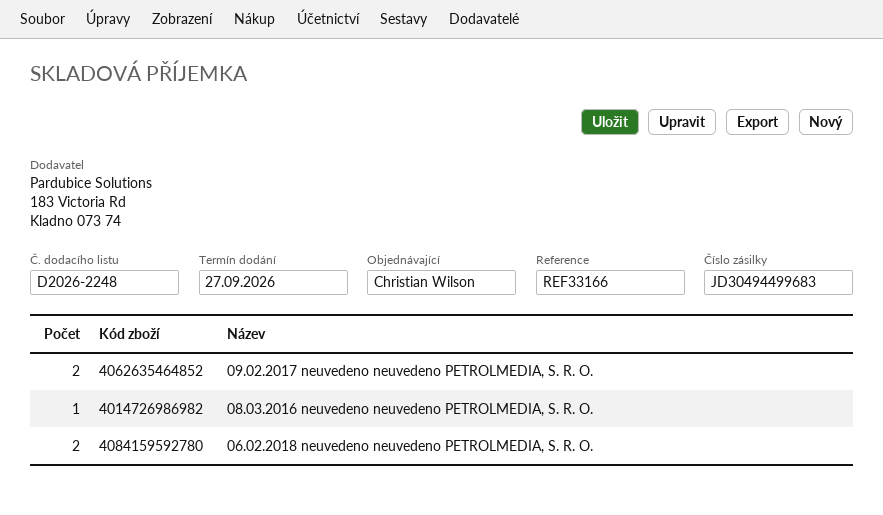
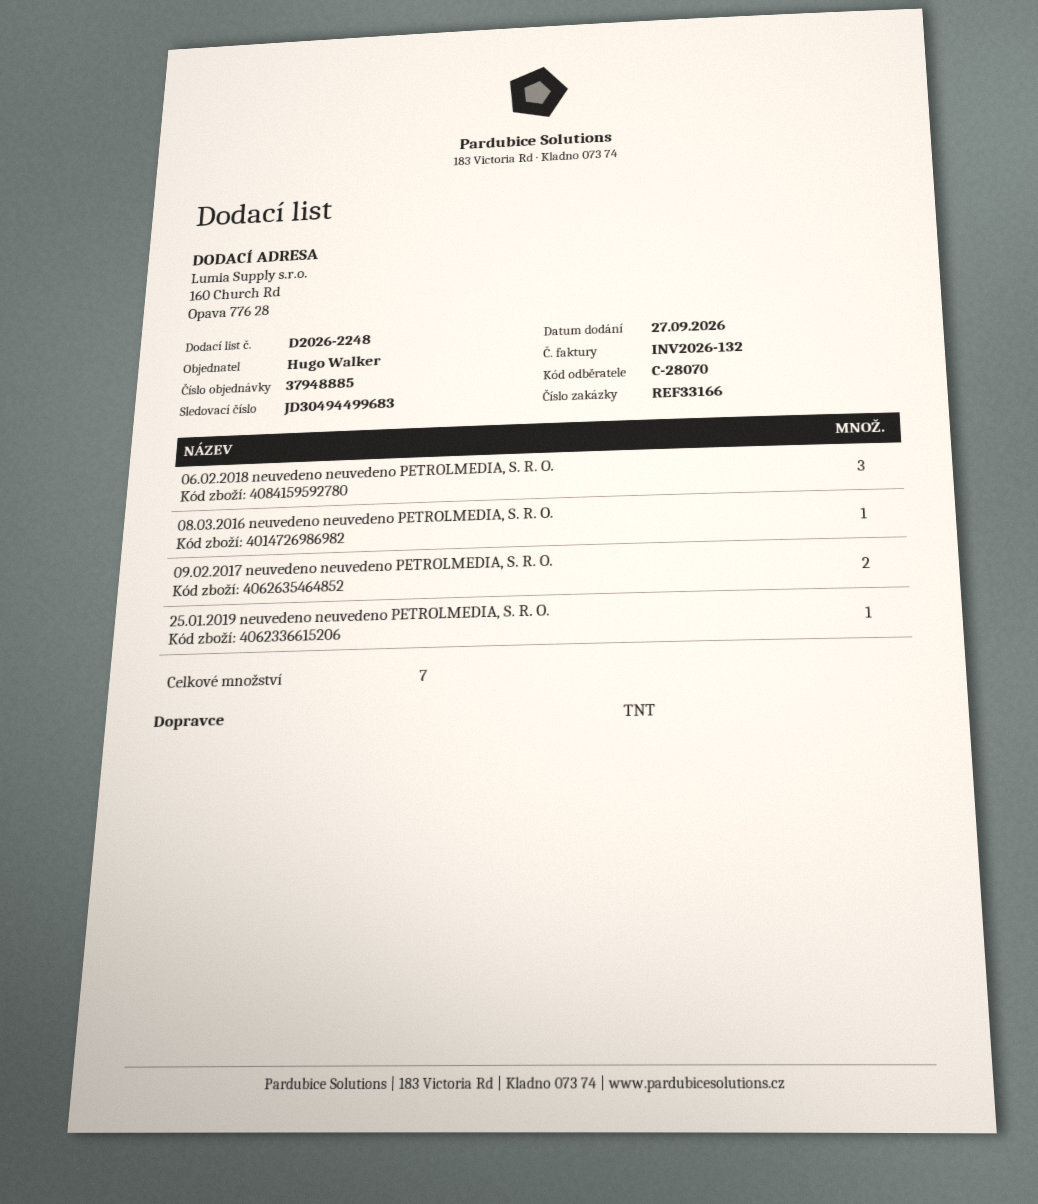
ordered by: Christian Wilson -> Hugo Walker
06.02.2018 neuvedeno neuvedeno PETROLMEDIA, S. R. O.: 2 -> 3
25.01.2019 neuvedeno neuvedeno PETROLMEDIA, S. R. O.: none -> 1

